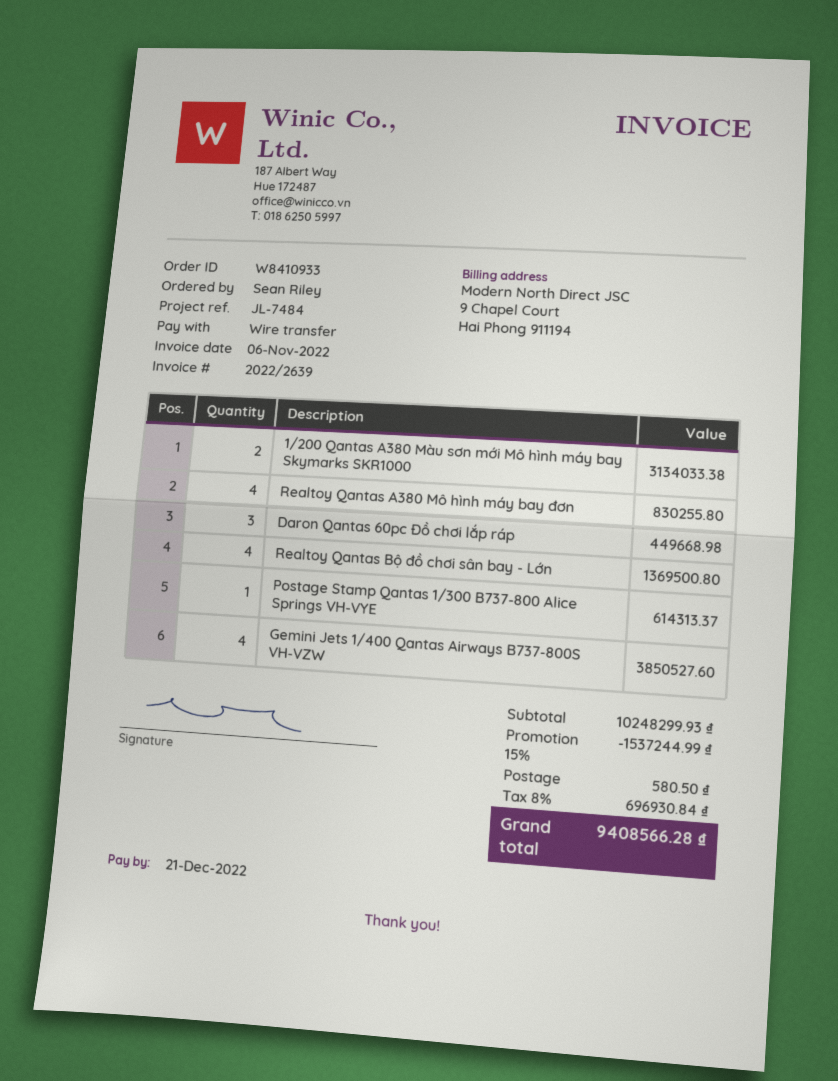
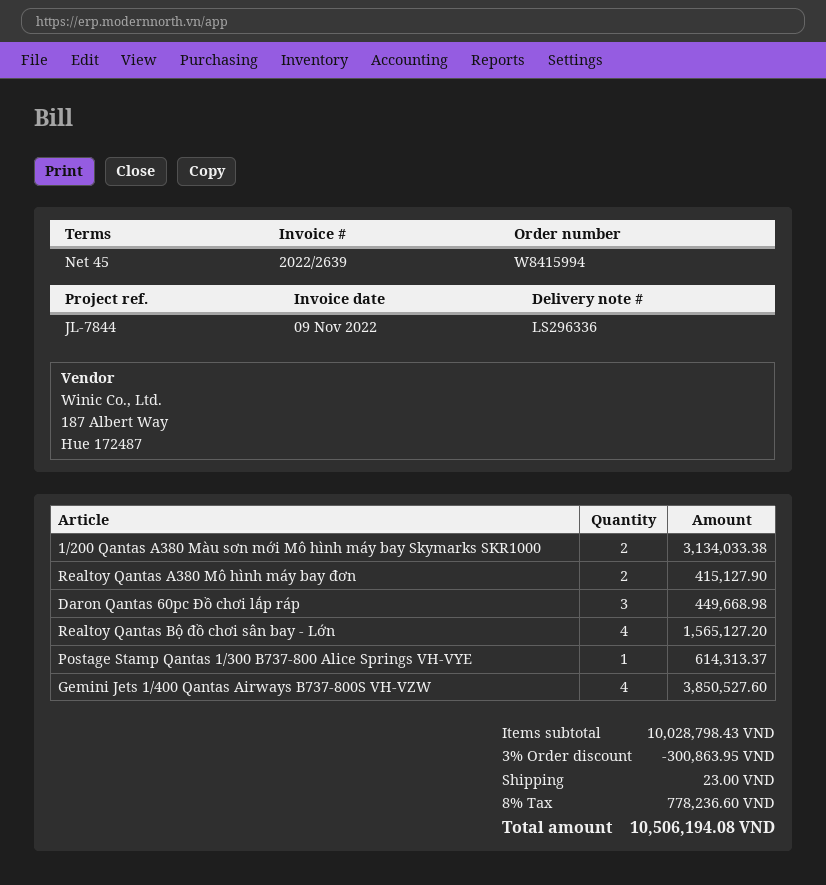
order number: W8410933 -> W8415994
invoice date: 2022-11-06 -> 2022-11-09
reference: JL-7484 -> JL-7844
Realtoy Qantas A380 Mô hình máy bay đơn: 4 for 830255.80 -> 2 for 415127.90
Realtoy Qantas Bộ đồ chơi sân bay - Lớn: 4 for 1369500.80 -> 4 for 1565127.20
subtotal: 10248299.93 -> 10028798.43
discount: 15% = 1537244.99 -> 3% = 300863.95
shipping: 580.50 -> 23.00
tax: 8% = 696930.84 -> 8% = 778236.60
total: 9408566.28 -> 10506194.08

